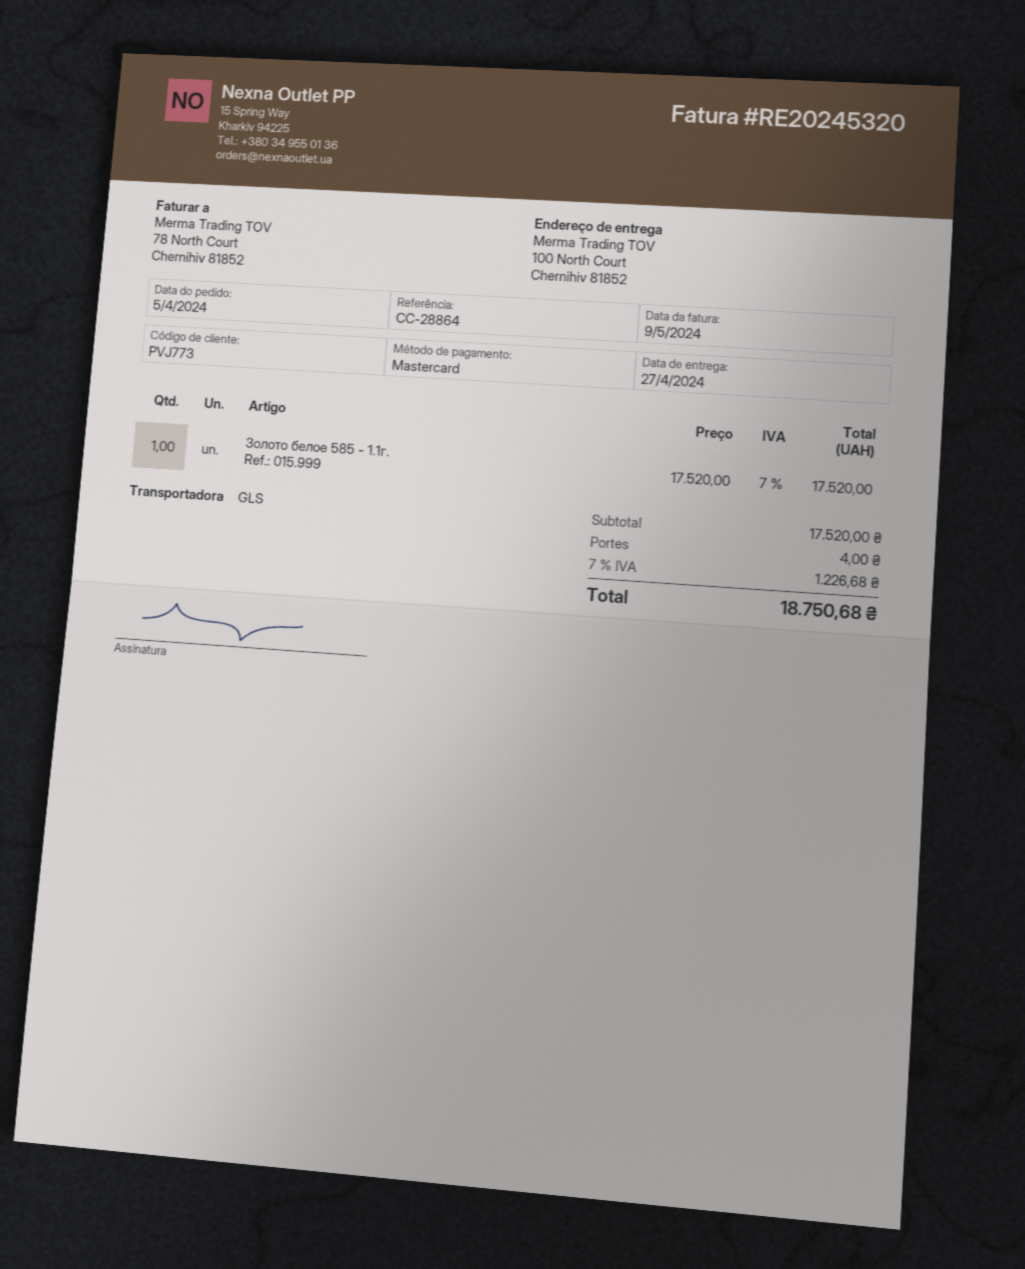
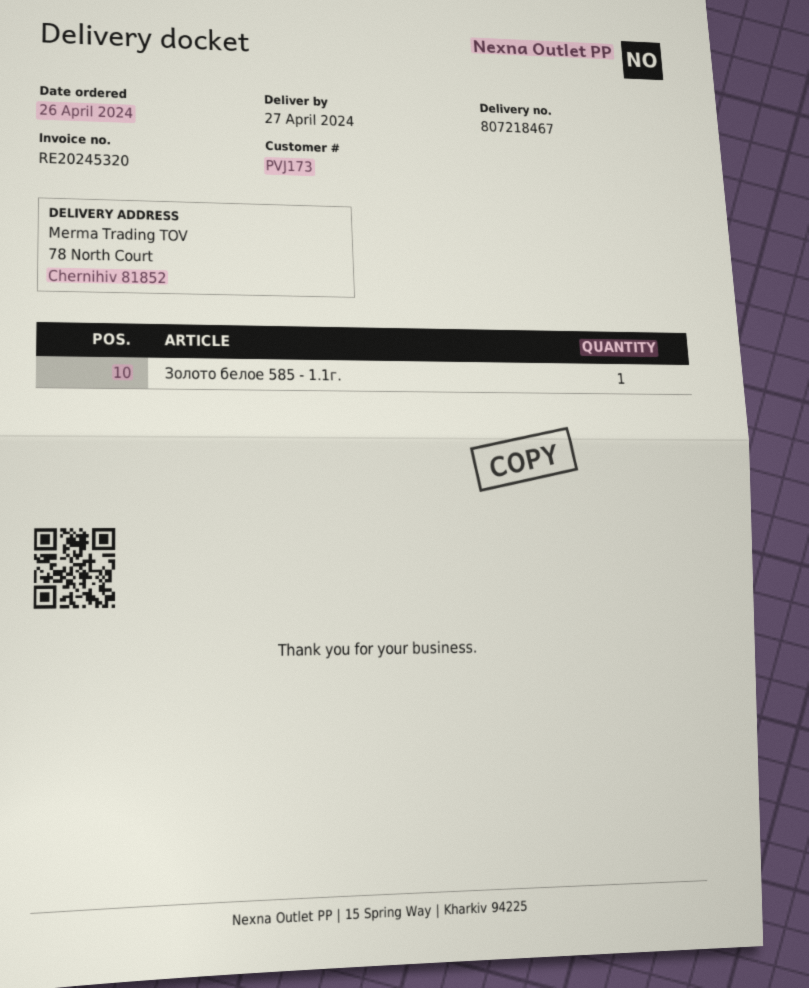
order date: 2024-04-05 -> 2024-04-26
customer number: PVJ773 -> PVJ173
ship to: 100 North Court, Chernihiv 81852 -> 78 North Court, Chernihiv 81852

